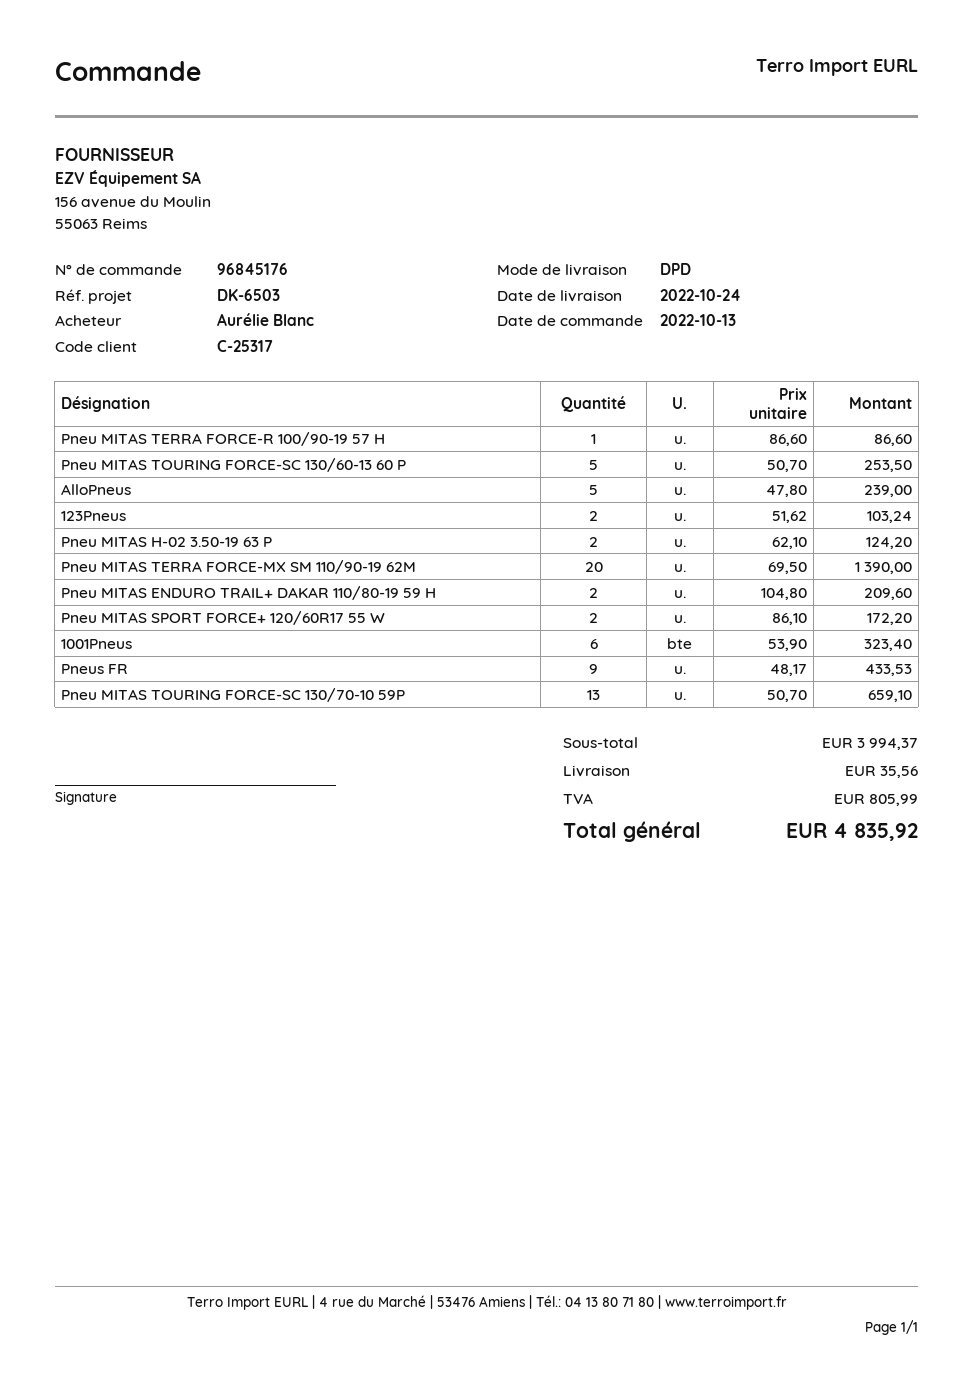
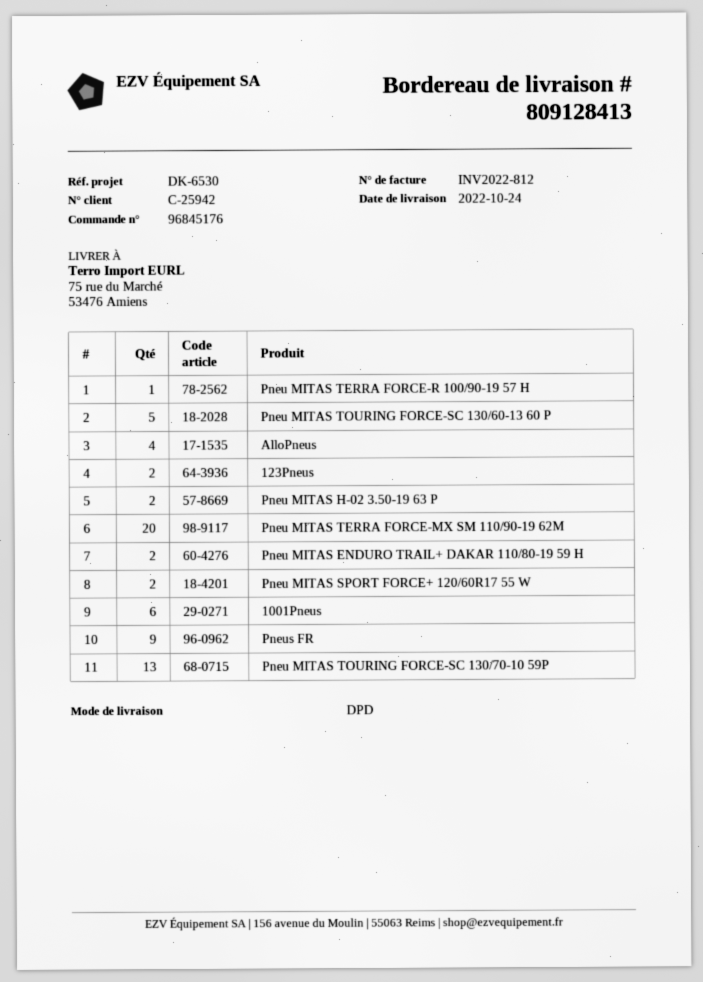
customer number: C-25317 -> C-25942
reference: DK-6503 -> DK-6530
AlloPneus: 5 -> 4

